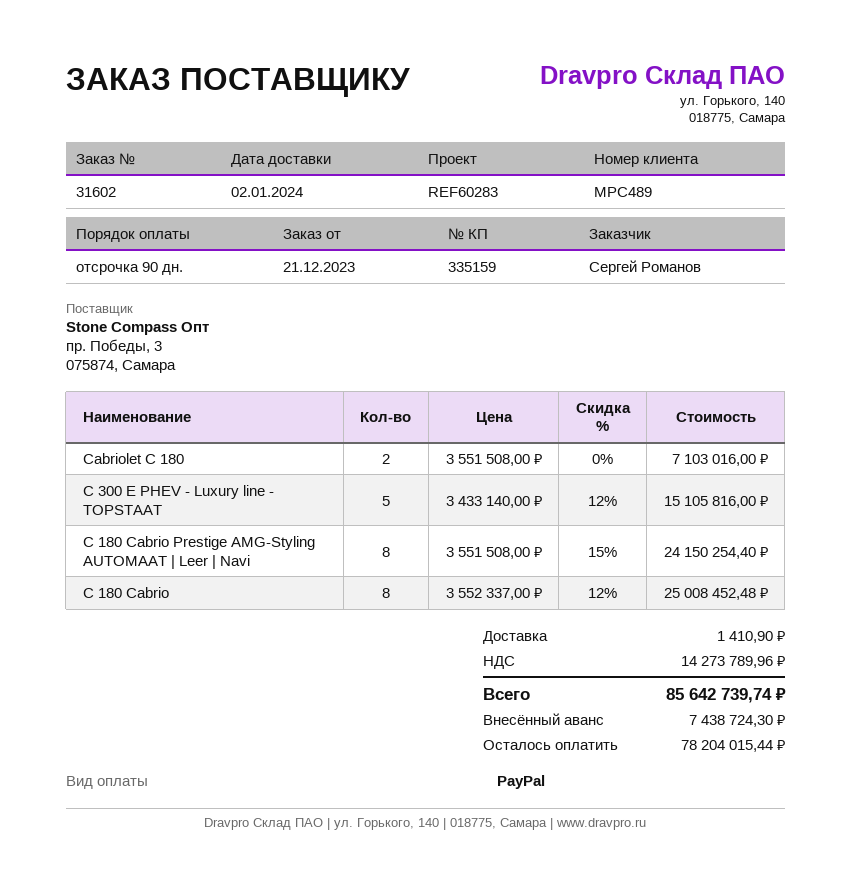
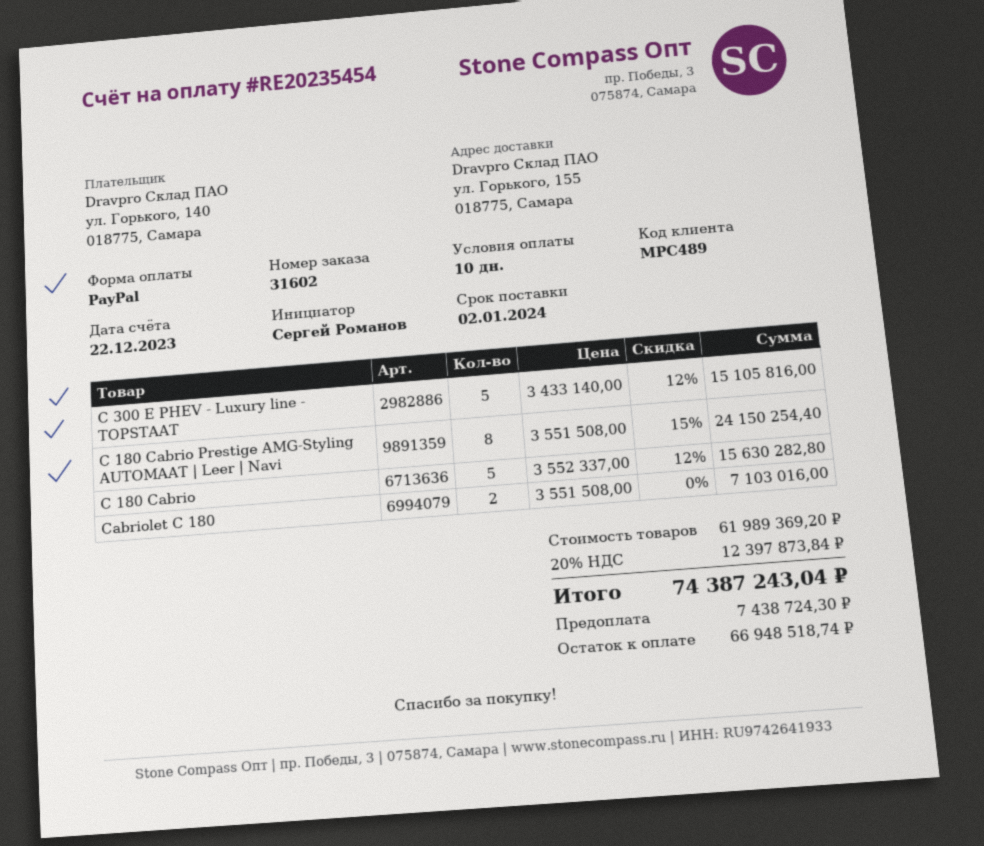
payment terms: 90 days -> 10 days
C 180 Cabrio: 8 x 3552337.00 - 12% = 25008452.48 -> 5 x 3552337.00 - 12% = 15630282.80
shipping: 1410.90 -> none
tax: 14273789.96 -> 12397873.84
total: 85642739.74 -> 74387243.04
balance: 78204015.44 -> 66948518.74

